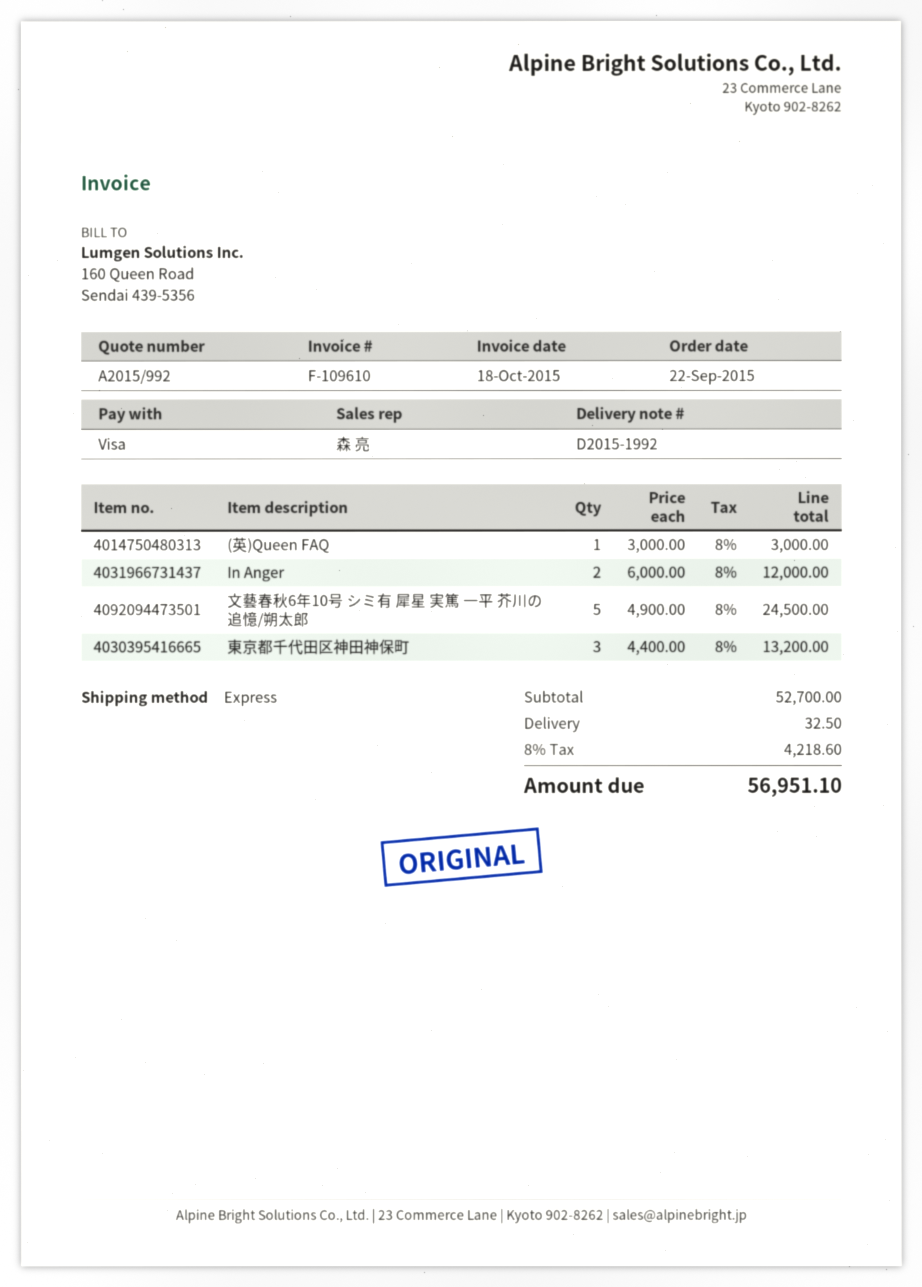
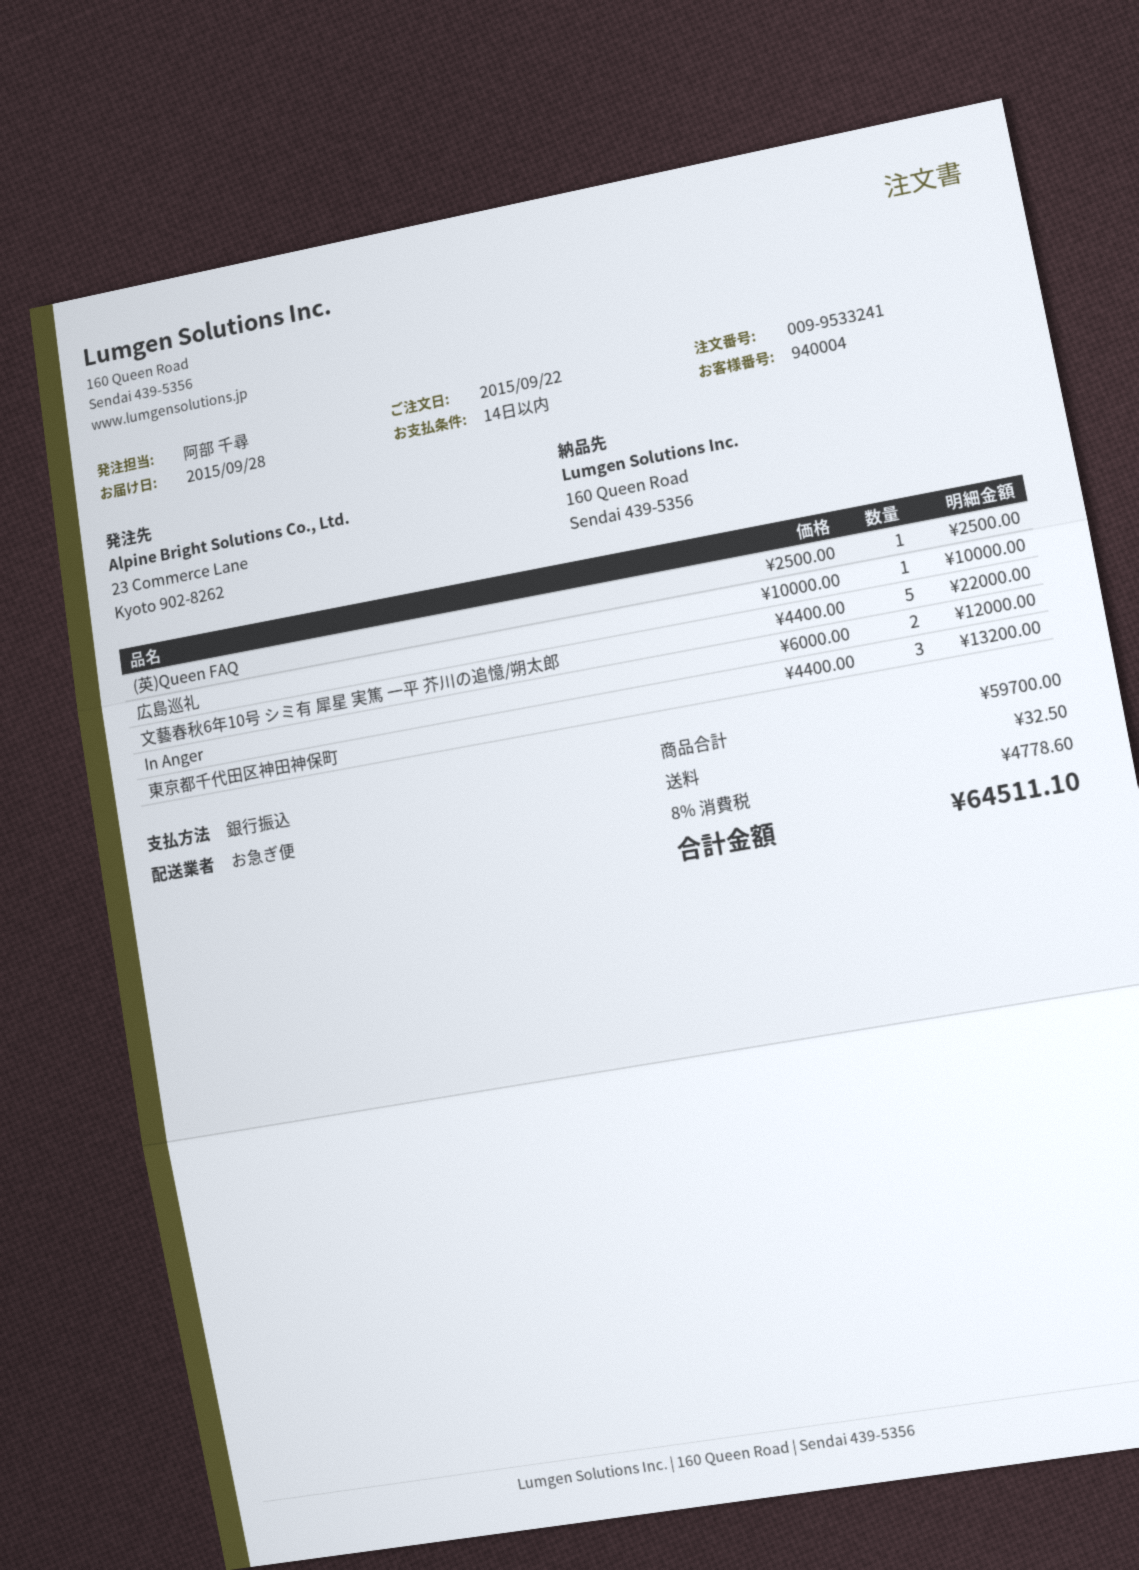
payment method: Visa -> bank transfer
(英)Queen FAQ: 1 x 3000.00 = 3000.00 -> 1 x 2500.00 = 2500.00
文藝春秋6年10号 シミ有 犀星 実篤 一平 芥川の追憶/朔太郎: 5 x 4900.00 = 24500.00 -> 5 x 4400.00 = 22000.00
広島巡礼: none -> 1 x 10000.00 = 10000.00
subtotal: 52700.00 -> 59700.00
tax: 8% = 4218.60 -> 8% = 4778.60
total: 56951.10 -> 64511.10

